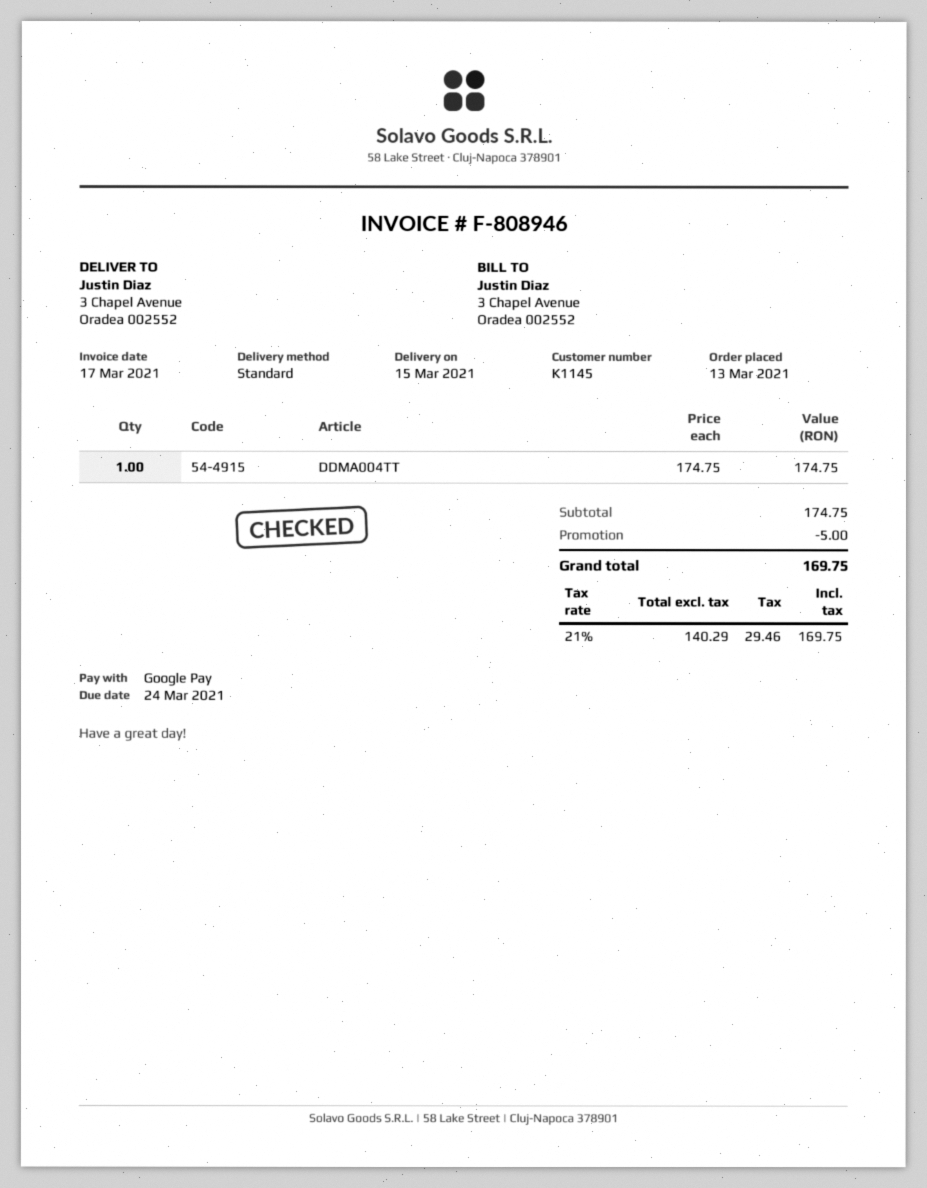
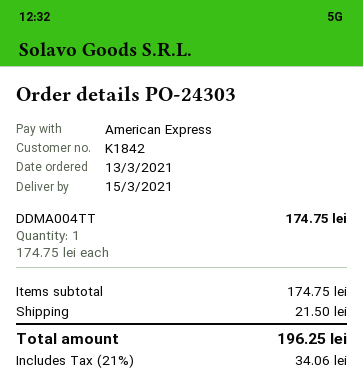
customer number: K1145 -> K1842
payment method: Google Pay -> American Express
discount: 5.00 -> none
shipping: none -> 21.50
tax: 21% = 29.46 -> 21% = 34.06
total: 169.75 -> 196.25

